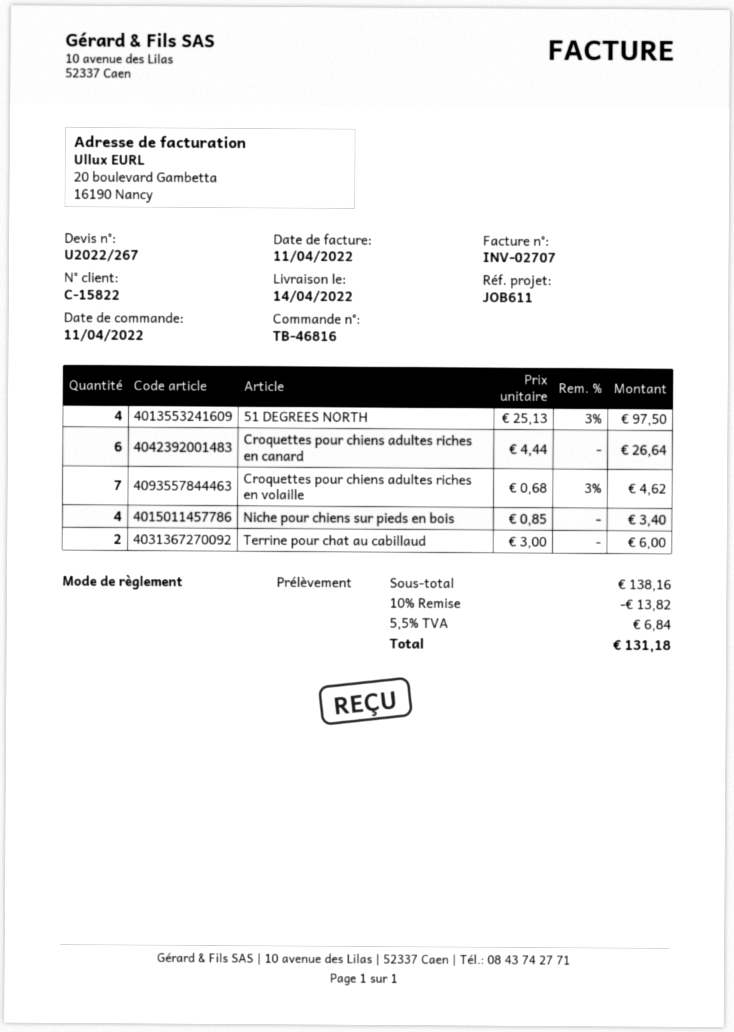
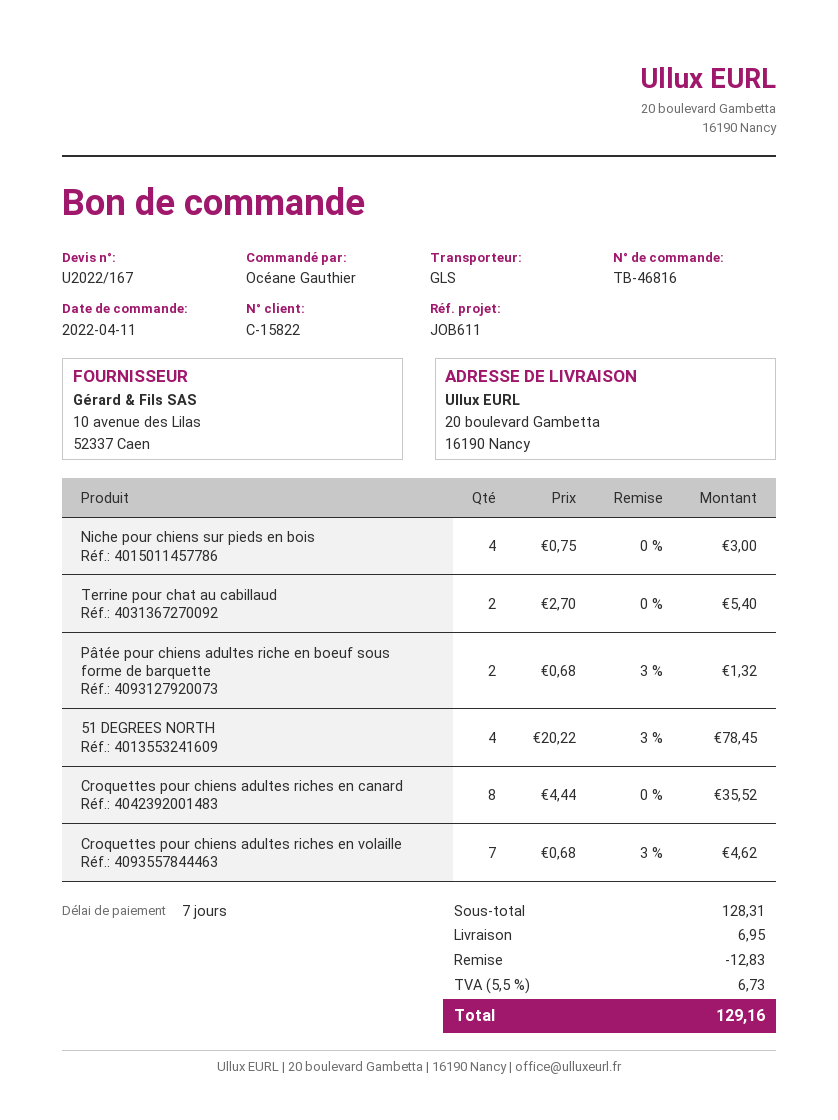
quote number: U2022/267 -> U2022/167
51 DEGREES NORTH: 4 x 25.13 - 3% = 97.50 -> 4 x 20.22 - 3% = 78.45
Croquettes pour chiens adultes riches en canard: 6 x 4.44 = 26.64 -> 8 x 4.44 = 35.52
Niche pour chiens sur pieds en bois: 4 x 0.85 = 3.40 -> 4 x 0.75 = 3.00
Terrine pour chat au cabillaud: 2 x 3.00 = 6.00 -> 2 x 2.70 = 5.40
Pâtée pour chiens adultes riche en boeuf sous forme de barquette: none -> 2 x 0.68 - 3% = 1.32
subtotal: 138.16 -> 128.31
discount: 13.82 -> 12.83
shipping: none -> 6.95
tax: 5.5% = 6.84 -> 5.5% = 6.73
total: 131.18 -> 129.16

